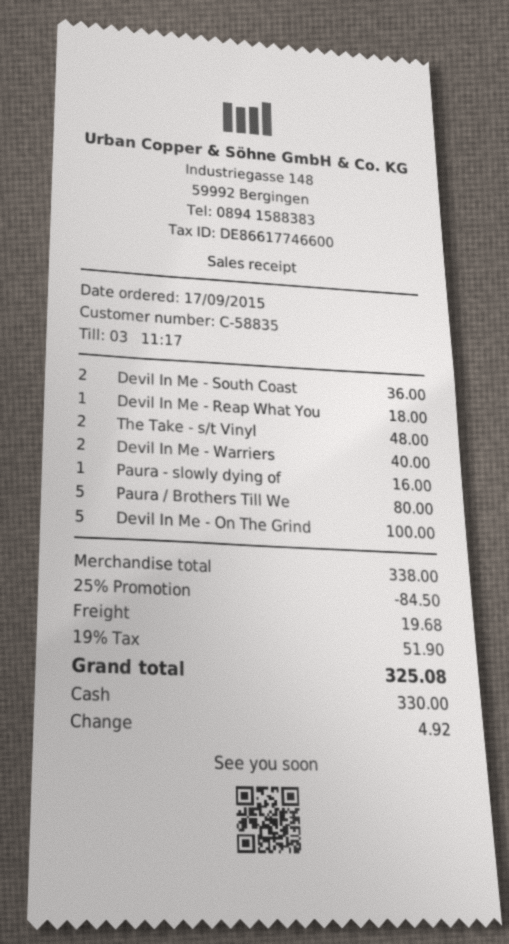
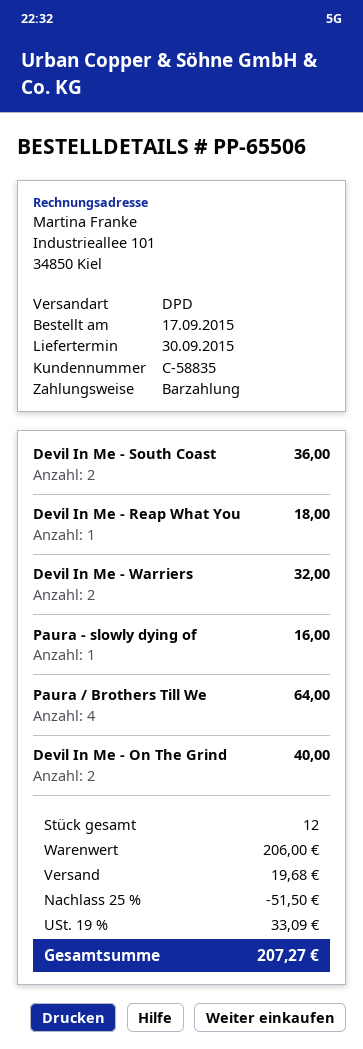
The Take - s/t Vinyl: 2 for 48.00 -> none
Devil In Me - Warriers: 2 for 40.00 -> 2 for 32.00
Paura / Brothers Till We: 5 for 80.00 -> 4 for 64.00
Devil In Me - On The Grind: 5 for 100.00 -> 2 for 40.00
subtotal: 338.00 -> 206.00
discount: 25% = 84.50 -> 25% = 51.50
tax: 19% = 51.90 -> 19% = 33.09
total: 325.08 -> 207.27

